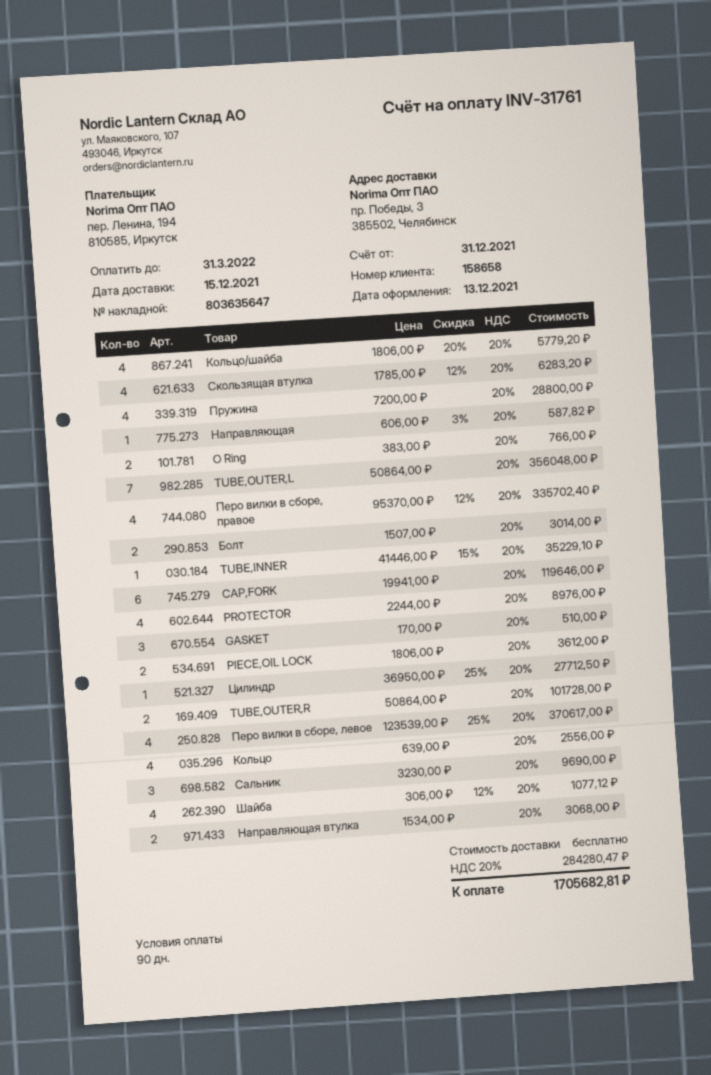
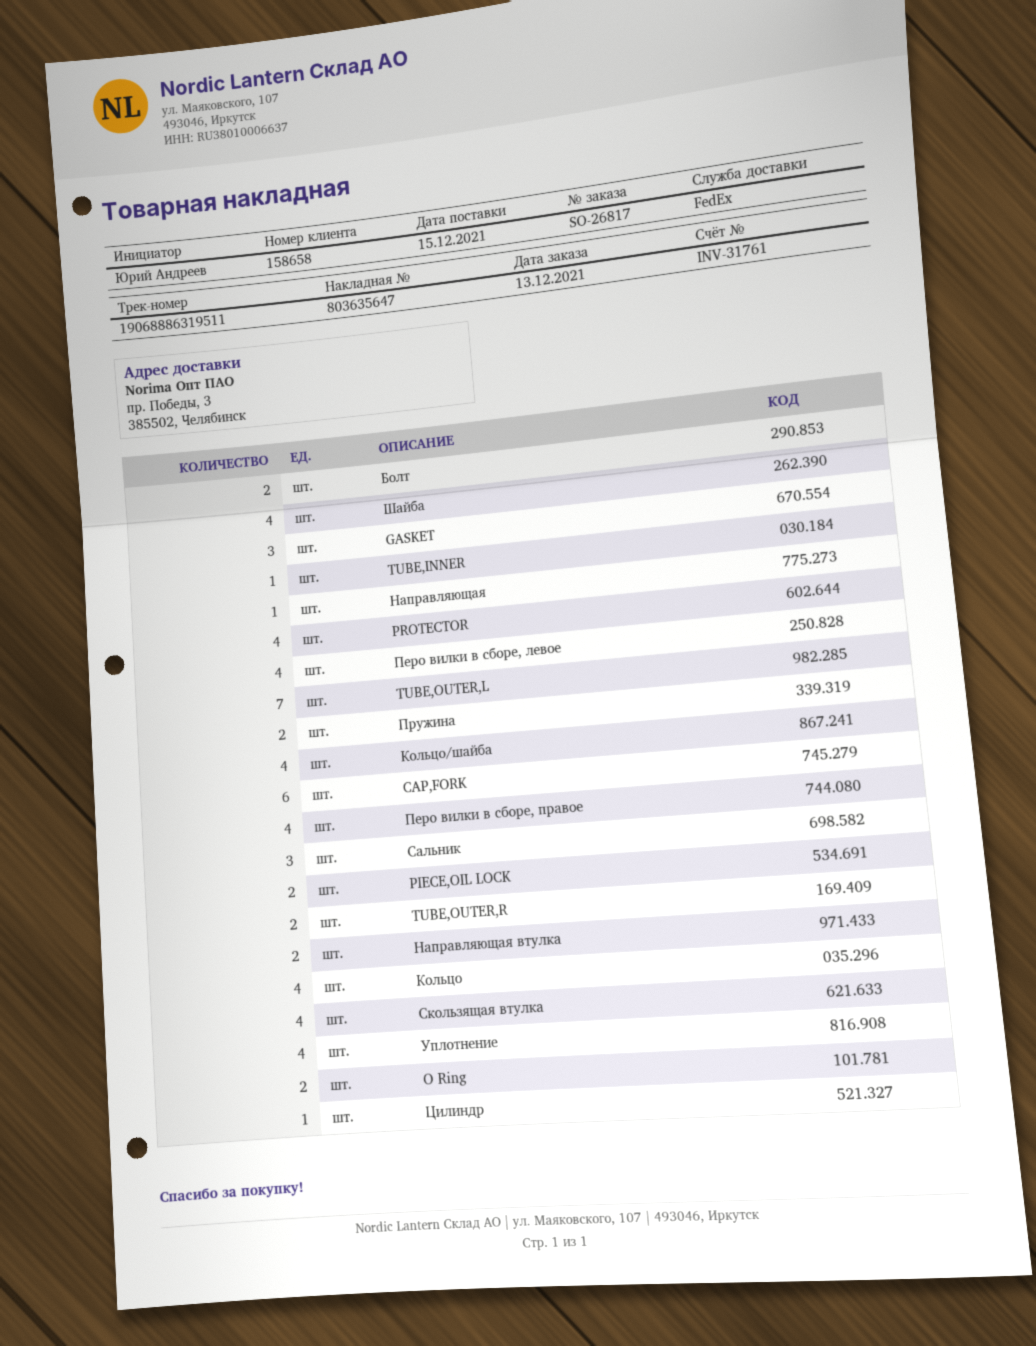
Пружина: 4 -> 2
Уплотнение: none -> 4

